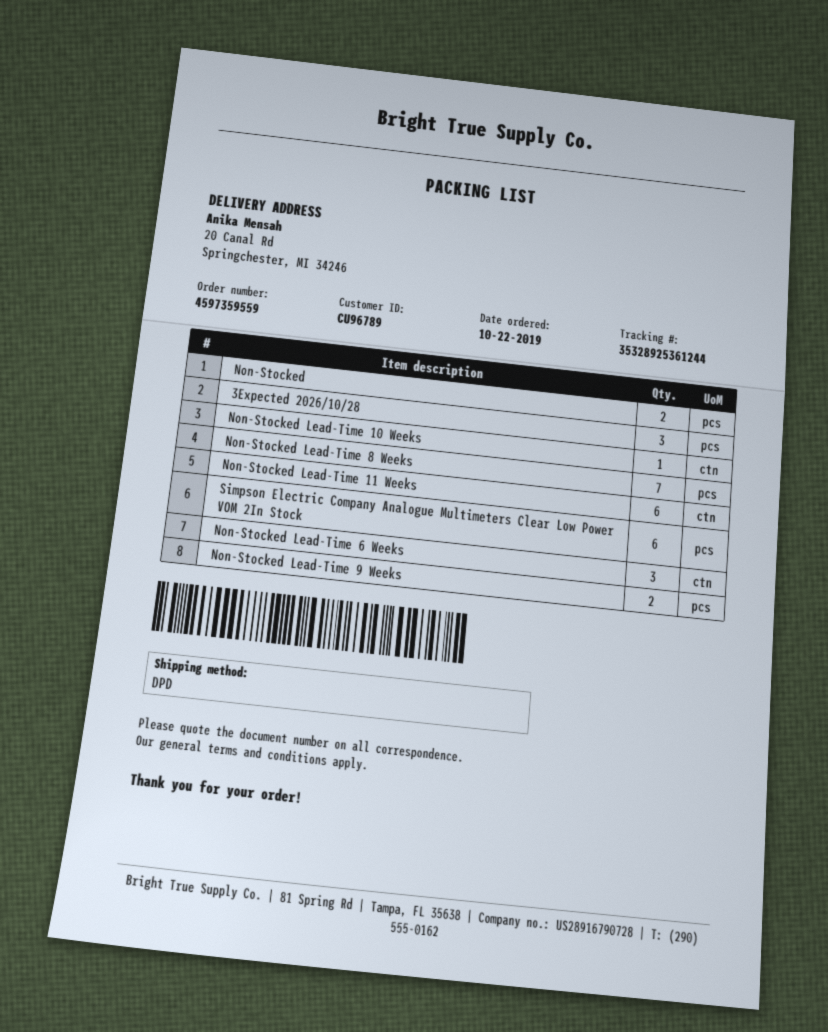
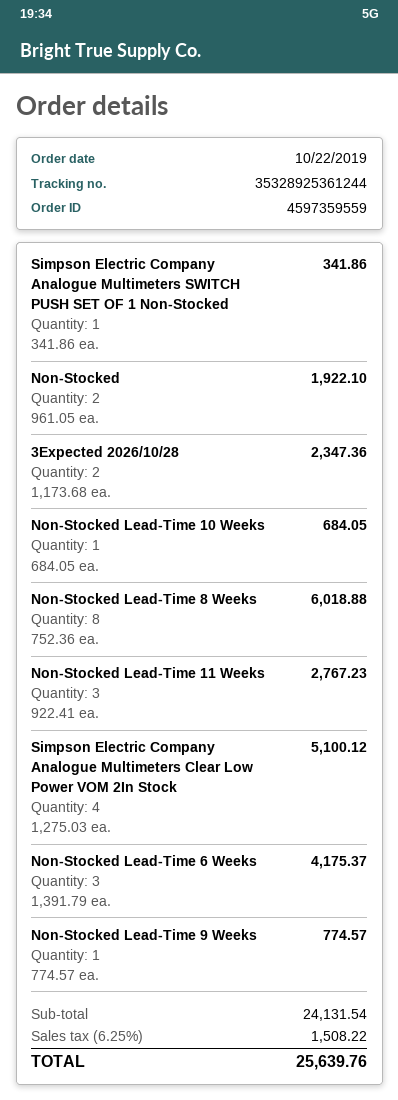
3Expected 2026/10/28: 3 -> 2
Non-Stocked Lead-Time 8 Weeks: 7 -> 8
Non-Stocked Lead-Time 11 Weeks: 6 -> 3
Simpson Electric Company Analogue Multimeters Clear Low Power VOM 2In Stock: 6 -> 4
Non-Stocked Lead-Time 9 Weeks: 2 -> 1
Simpson Electric Company Analogue Multimeters SWITCH PUSH SET OF 1 Non-Stocked: none -> 1

